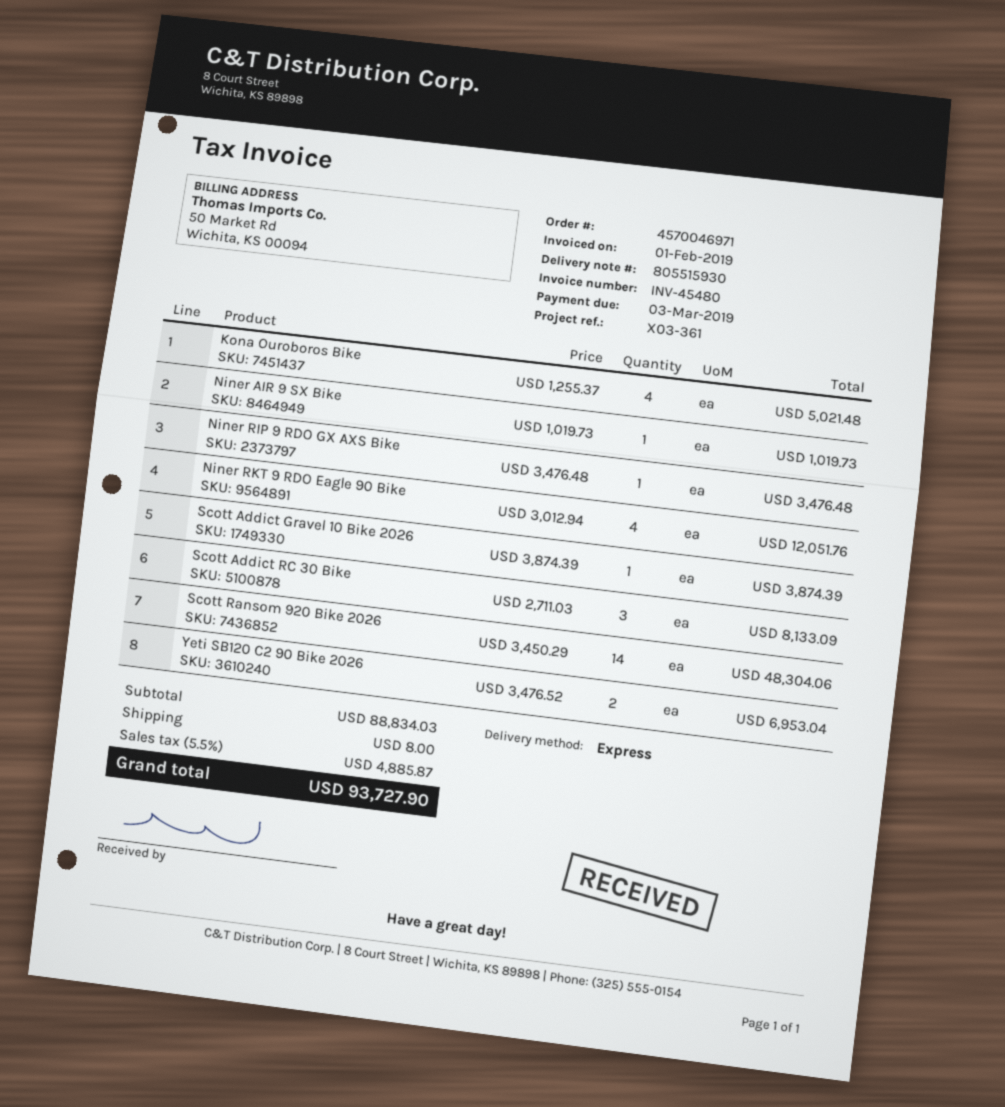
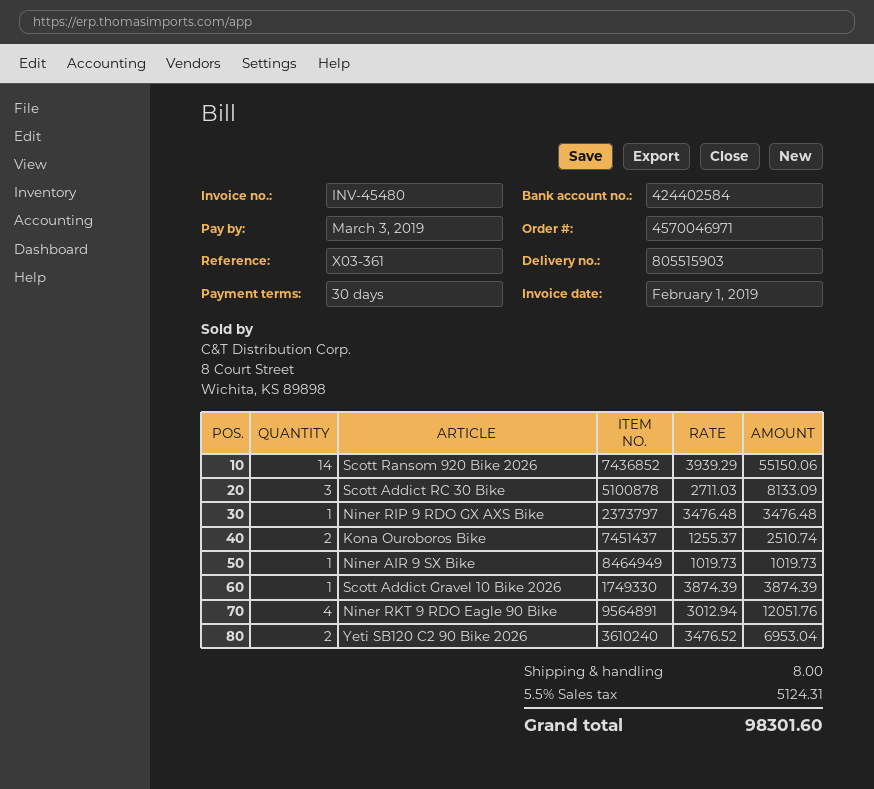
delivery note number: 805515930 -> 805515903
Kona Ouroboros Bike: 4 x 1255.37 = 5021.48 -> 2 x 1255.37 = 2510.74
Scott Ransom 920 Bike 2026: 14 x 3450.29 = 48304.06 -> 14 x 3939.29 = 55150.06
tax: 5.5% = 4885.87 -> 5.5% = 5124.31
total: 93727.90 -> 98301.60

